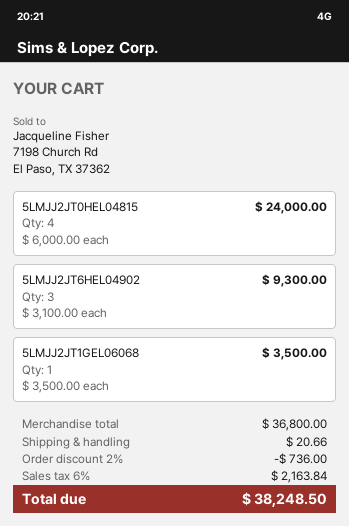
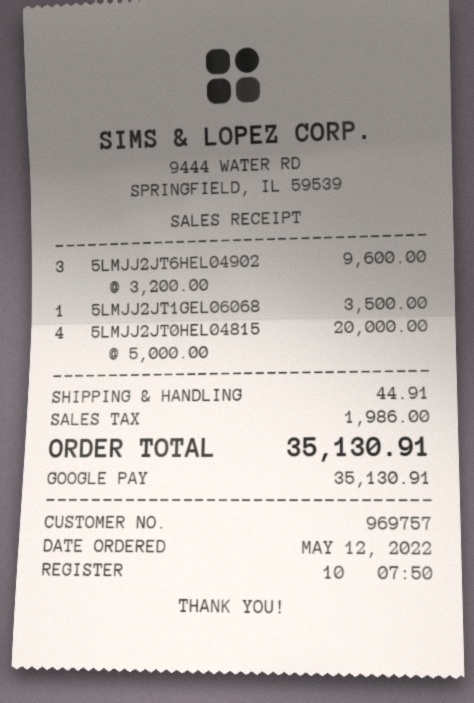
5LMJJ2JT0HEL04815: 4 x 6000.00 = 24000.00 -> 4 x 5000.00 = 20000.00
5LMJJ2JT6HEL04902: 3 x 3100.00 = 9300.00 -> 3 x 3200.00 = 9600.00
discount: 2% = 736.00 -> none
shipping: 20.66 -> 44.91
tax: 2163.84 -> 1986.00
total: 38248.50 -> 35130.91

